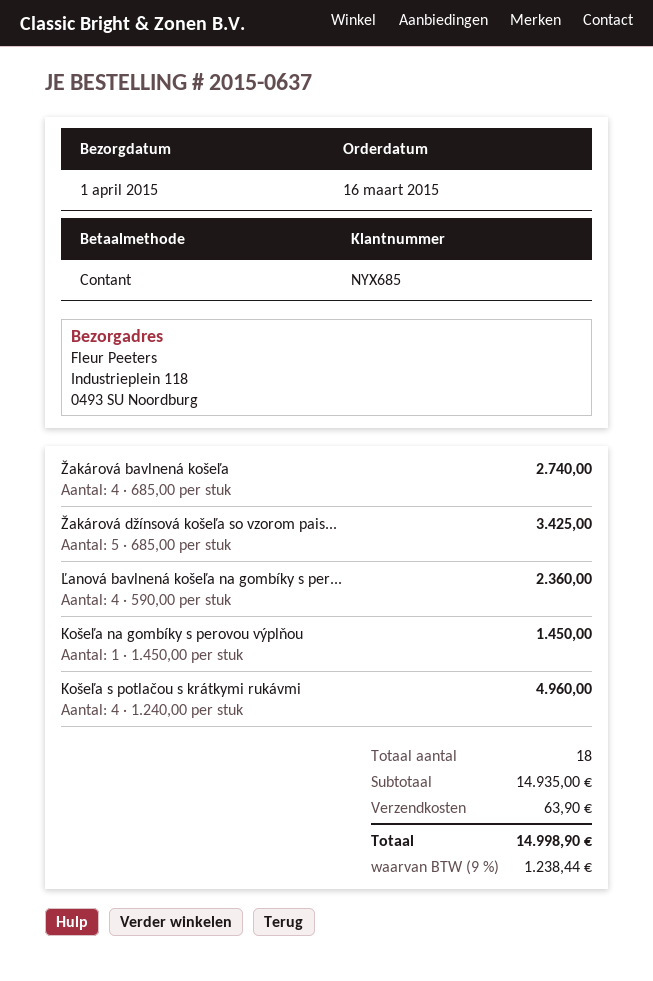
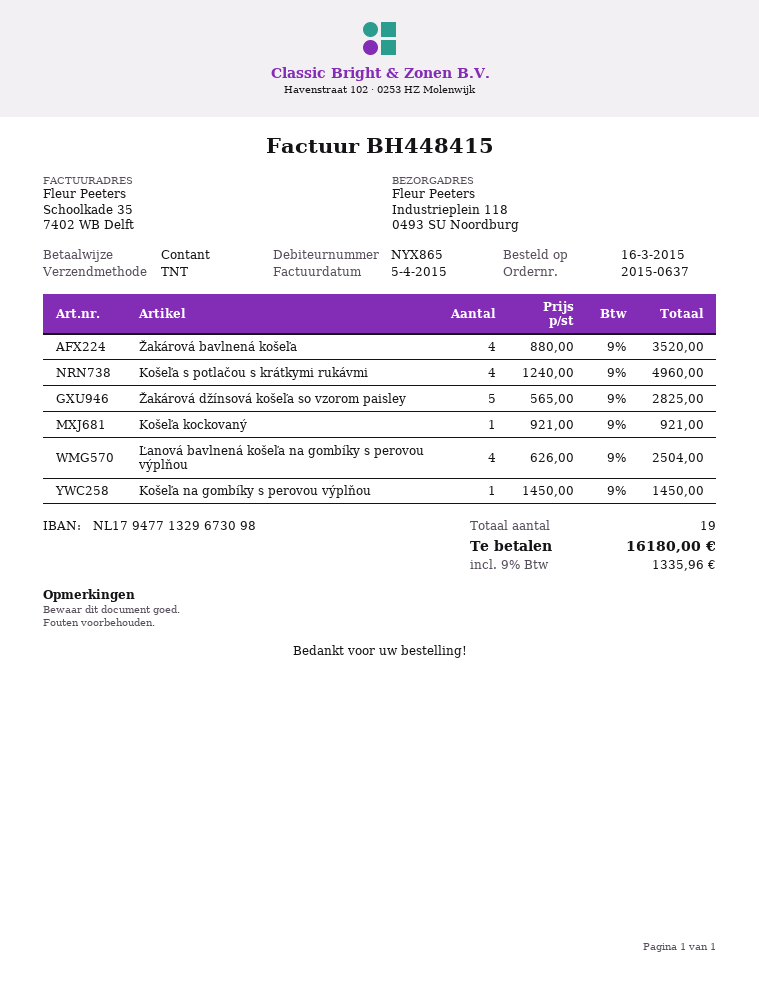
customer number: NYX685 -> NYX865
Žakárová bavlnená košeľa: 4 x 685.00 = 2740.00 -> 4 x 880.00 = 3520.00
Žakárová džínsová košeľa so vzorom pais...: 5 x 685.00 = 3425.00 -> 5 x 565.00 = 2825.00
Ľanová bavlnená košeľa na gombíky s per...: 4 x 590.00 = 2360.00 -> 4 x 626.00 = 2504.00
Košeľa kockovaný: none -> 1 x 921.00 = 921.00
total quantity: 18 -> 19
shipping: 63.90 -> none
tax: 9% = 1238.44 -> 9% = 1335.96
total: 14998.90 -> 16180.00

